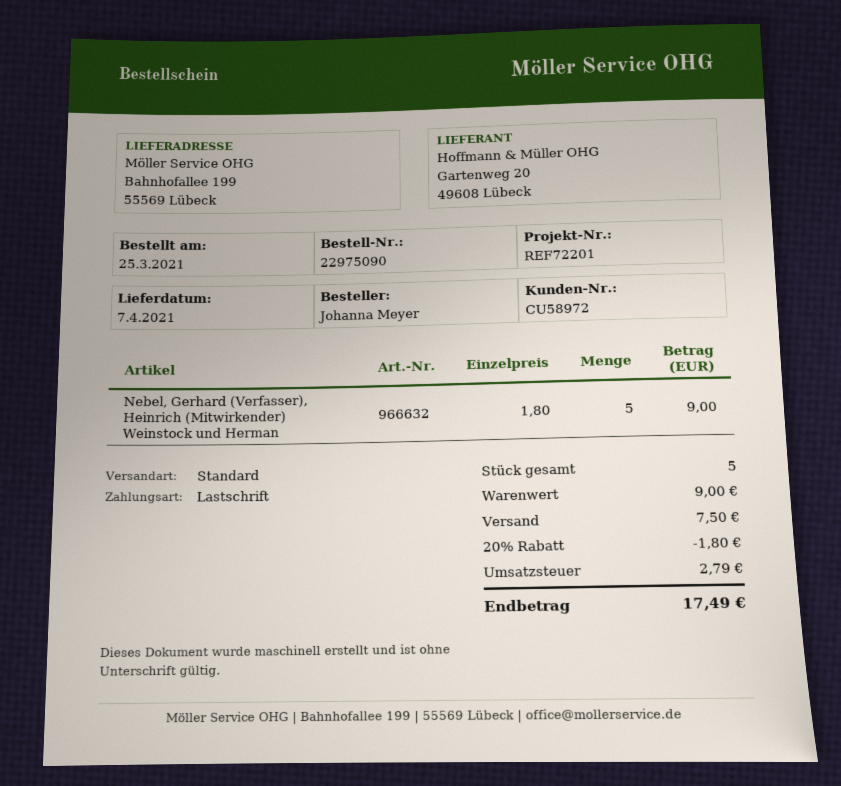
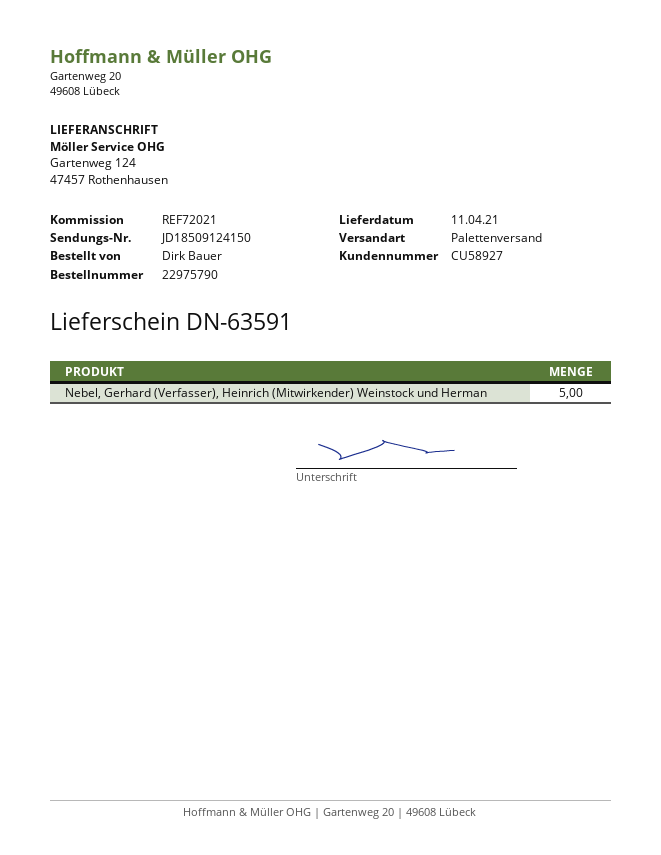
order number: 22975090 -> 22975790
delivery date: 2021-04-07 -> 2021-04-11
customer number: CU58972 -> CU58927
reference: REF72201 -> REF72021
ordered by: Johanna Meyer -> Dirk Bauer
shipping method: standard -> pallet freight
ship to: Bahnhofallee 199, 55569 Lübeck -> Gartenweg 124, 47457 Rothenhausen

